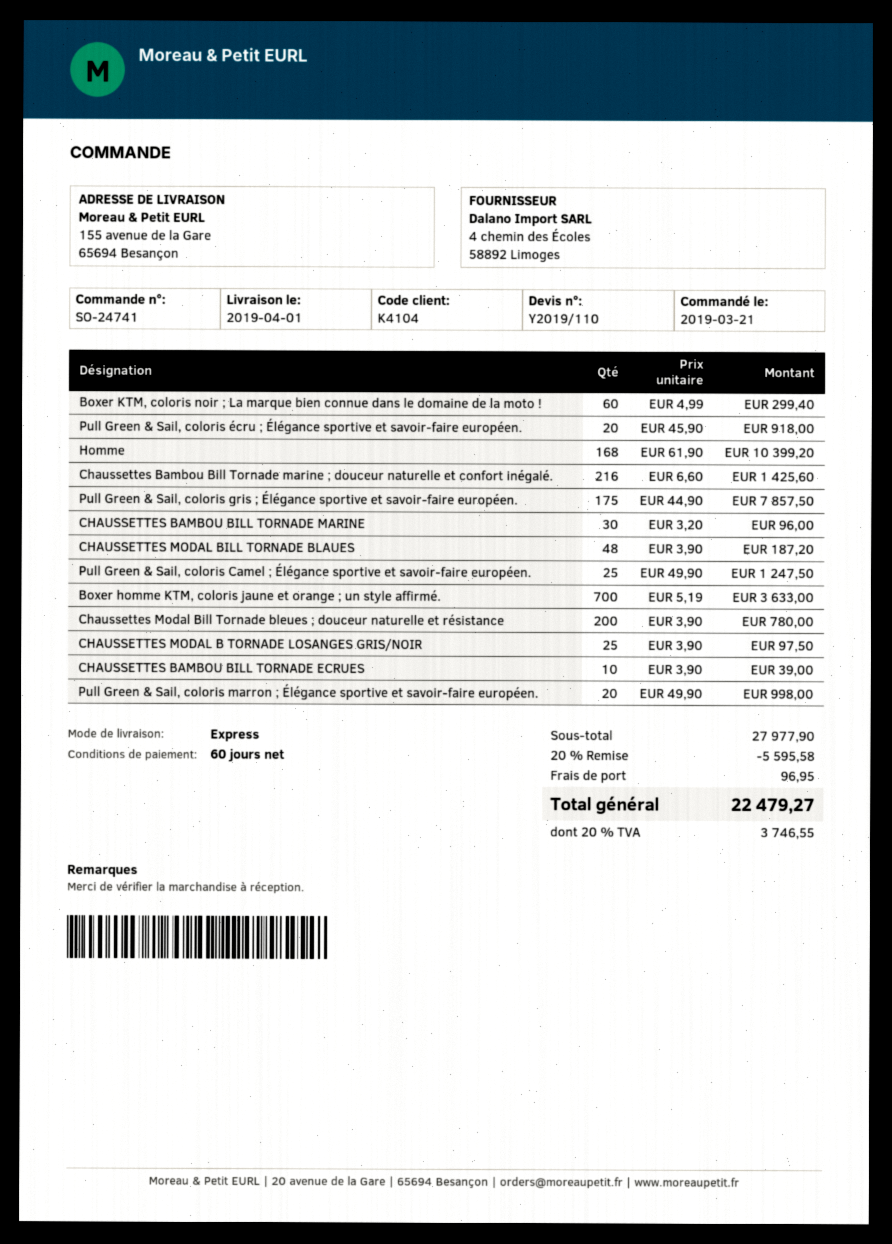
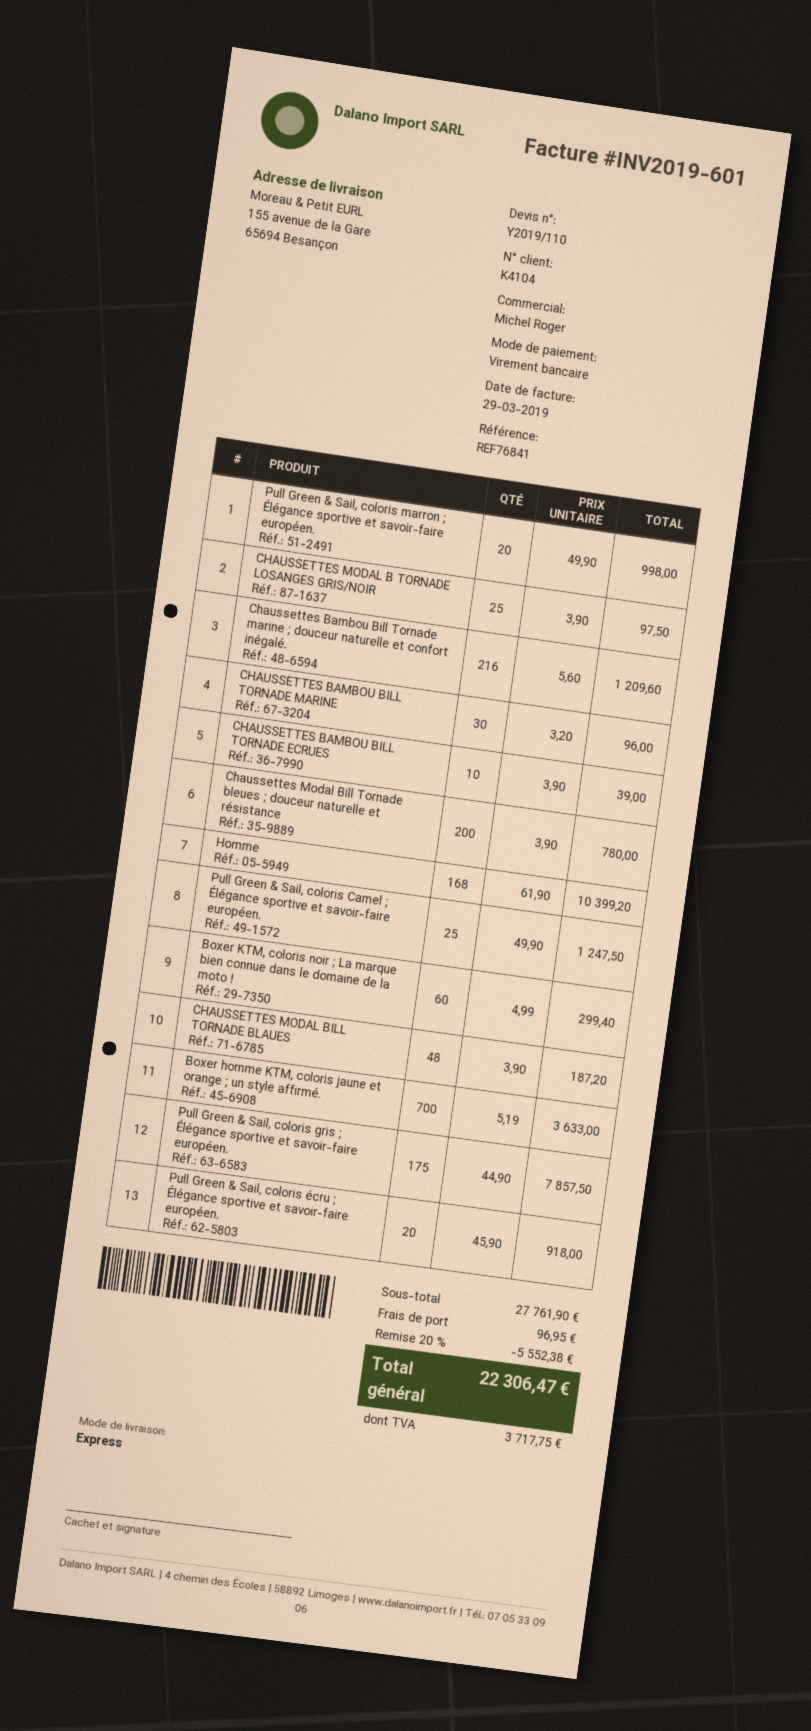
Chaussettes Bambou Bill Tornade marine ; douceur naturelle et confort inégalé.: 216 x 6.60 = 1425.60 -> 216 x 5.60 = 1209.60
subtotal: 27977.90 -> 27761.90
discount: 20% = 5595.58 -> 20% = 5552.38
tax: 3746.55 -> 3717.75
total: 22479.27 -> 22306.47

